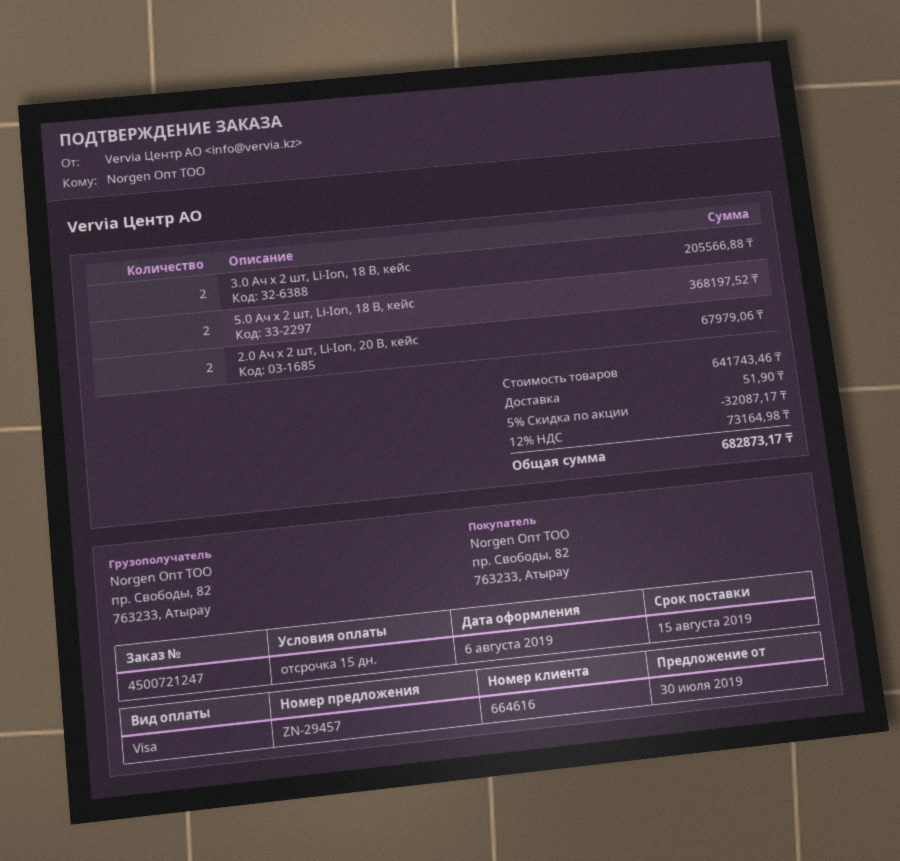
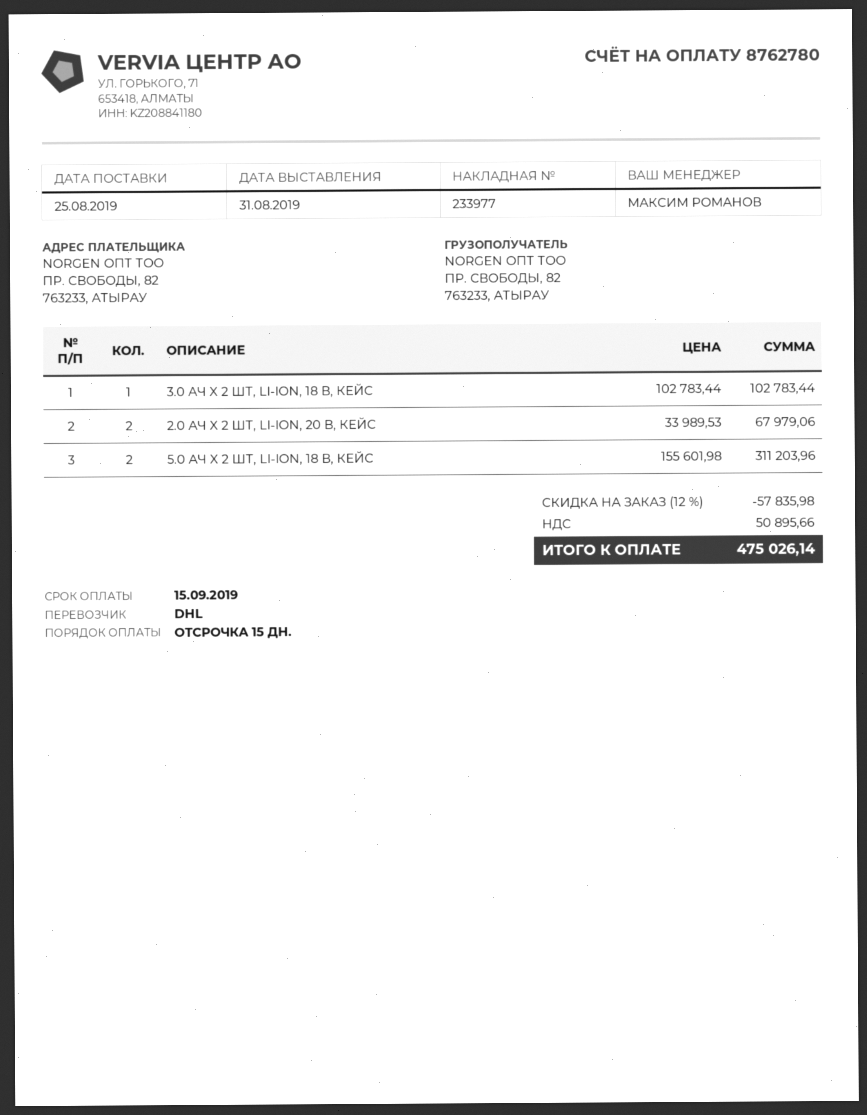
delivery date: 2019-08-15 -> 2019-08-25
3.0 Ач x 2 шт, Li-Ion, 18 В, кейс: 2 for 205566.88 -> 1 for 102783.44
5.0 Ач x 2 шт, Li-Ion, 18 В, кейс: 2 for 368197.52 -> 2 for 311203.96
discount: 5% = 32087.17 -> 12% = 57835.98
shipping: 51.90 -> none
tax: 73164.98 -> 50895.66
total: 682873.17 -> 475026.14

